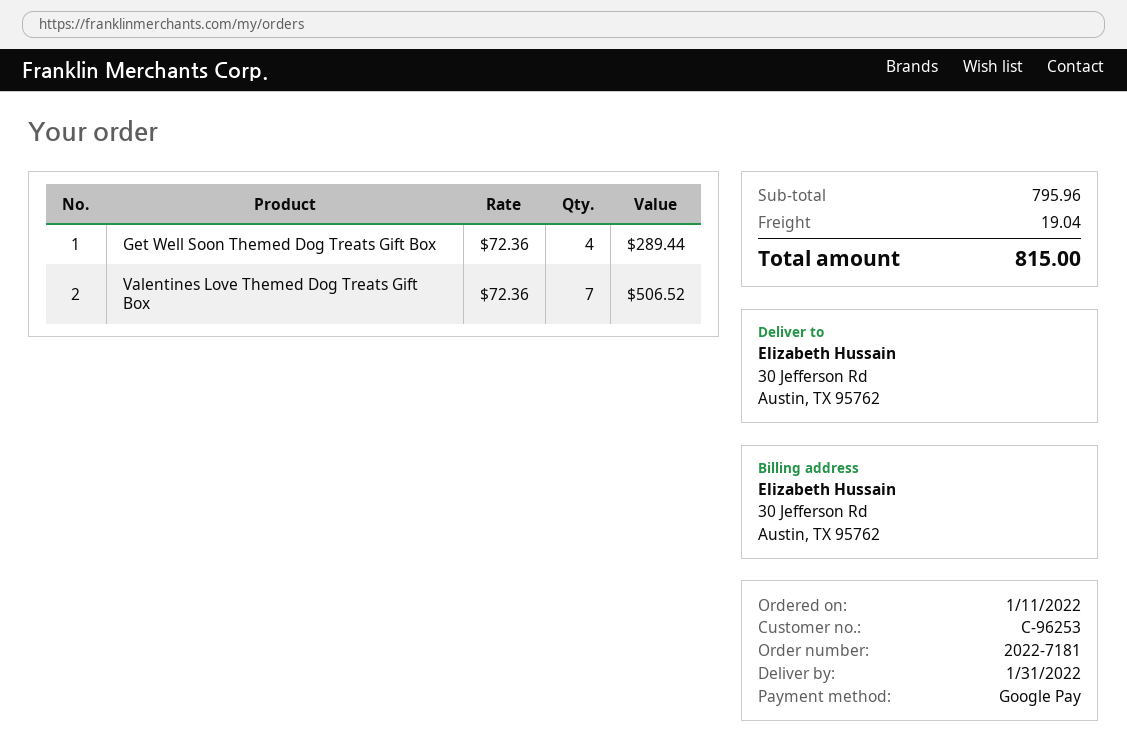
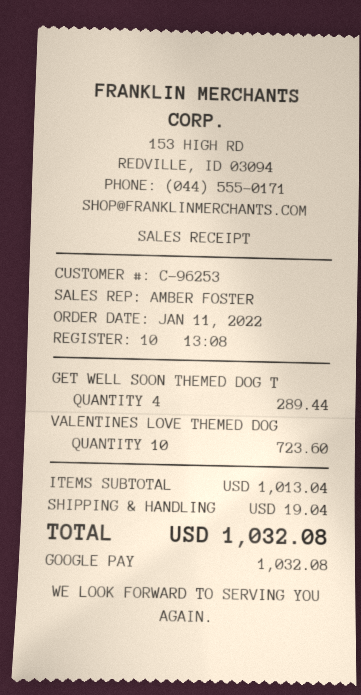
Valentines Love Themed Dog Treats Gift Box: 7 for 506.52 -> 10 for 723.60
subtotal: 795.96 -> 1013.04
total: 815.00 -> 1032.08

